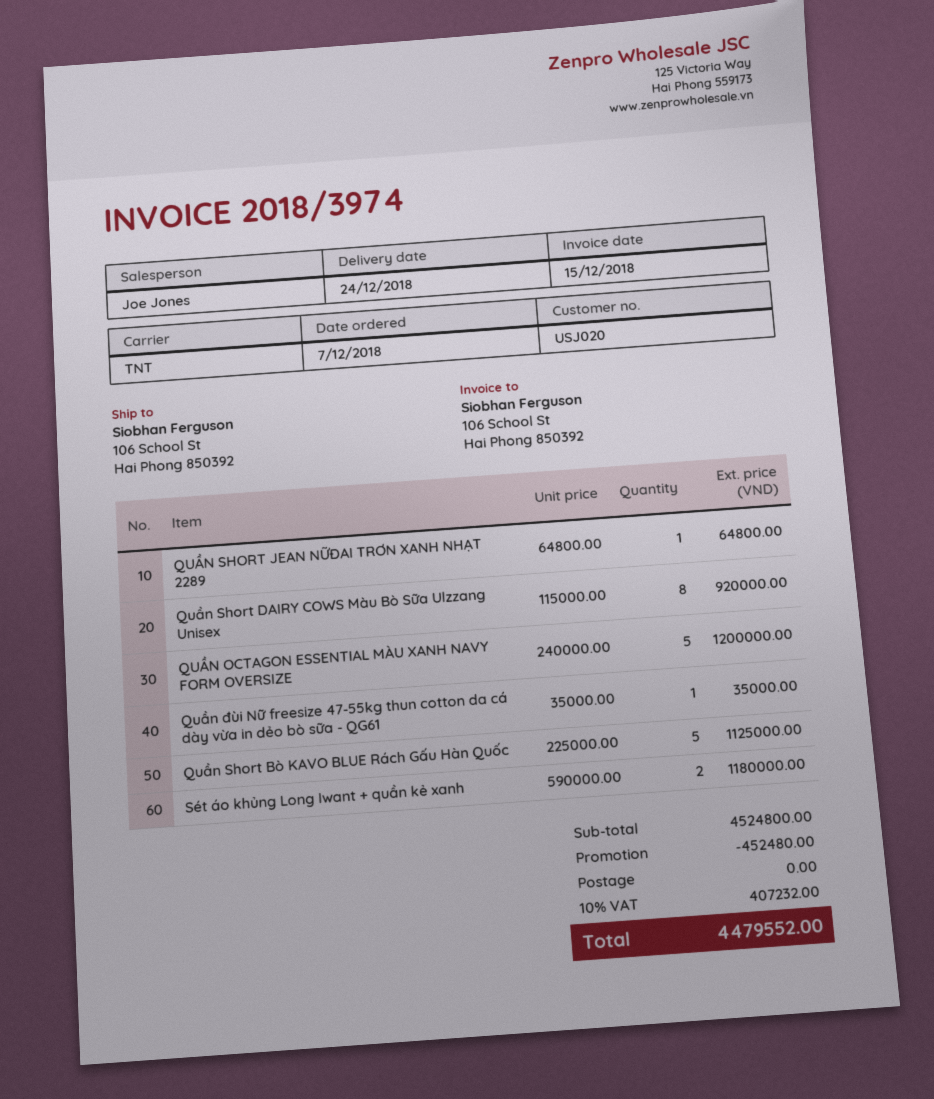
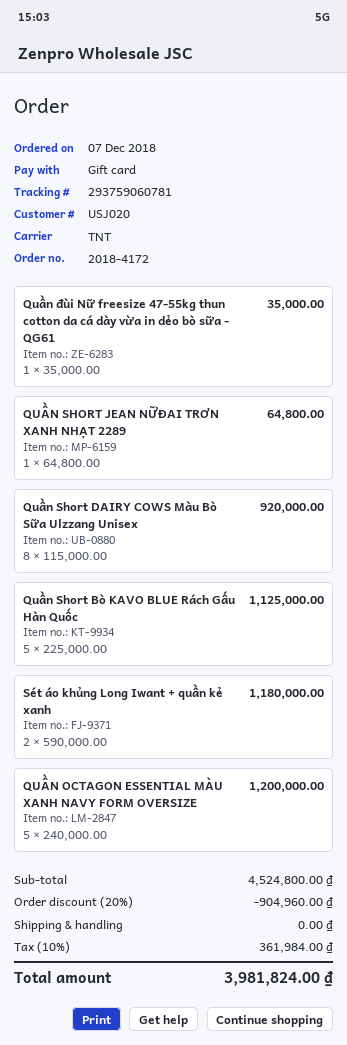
discount: 452480.00 -> 904960.00
tax: 10% = 407232.00 -> 10% = 361984.00
total: 4479552.00 -> 3981824.00

